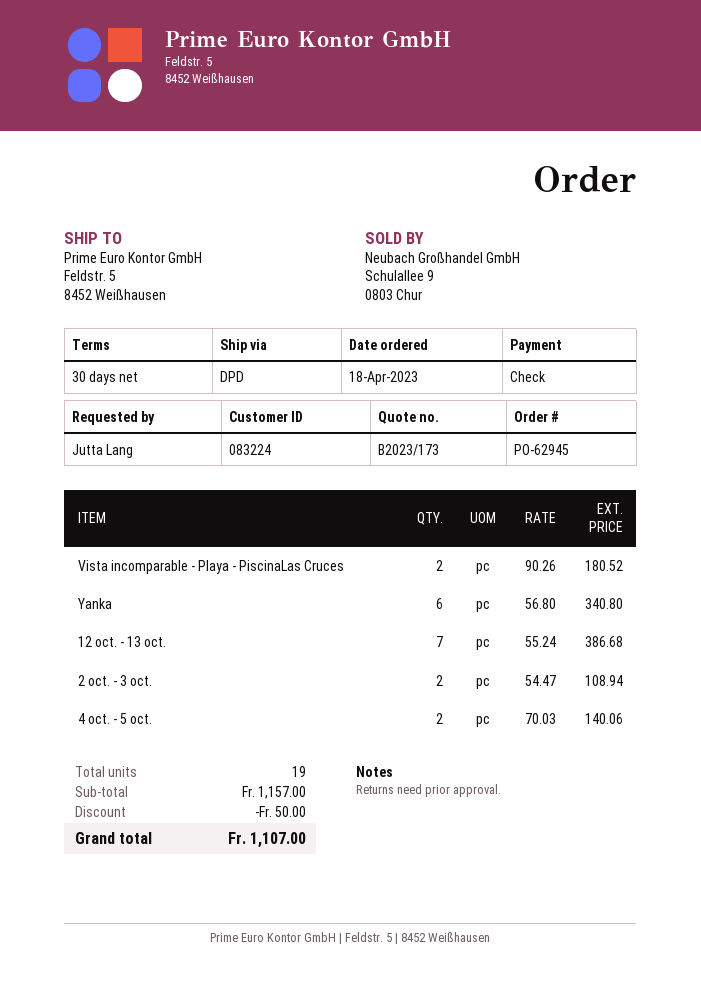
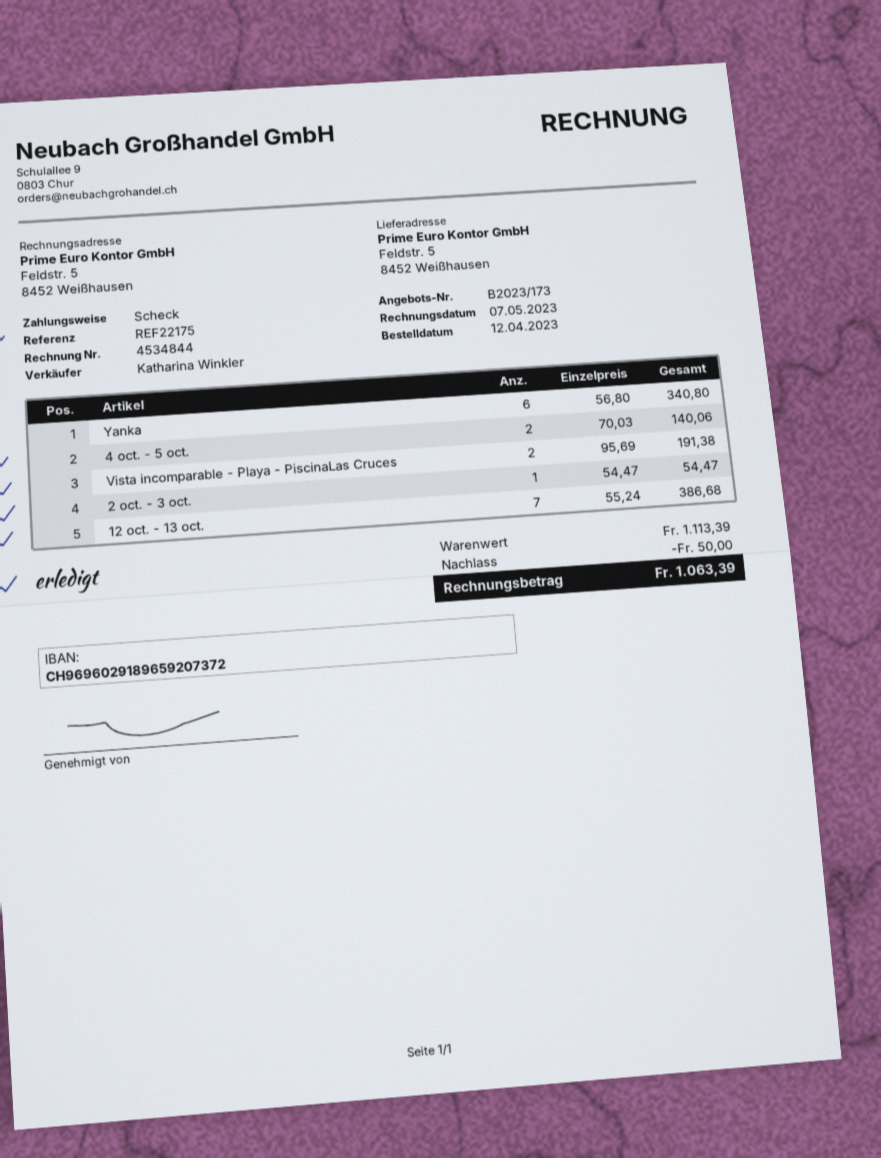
order date: 2023-04-18 -> 2023-04-12
Vista incomparable - Playa - PiscinaLas Cruces: 2 x 90.26 = 180.52 -> 2 x 95.69 = 191.38
2 oct. - 3 oct.: 2 x 54.47 = 108.94 -> 1 x 54.47 = 54.47
subtotal: 1157.00 -> 1113.39
total: 1107.00 -> 1063.39

